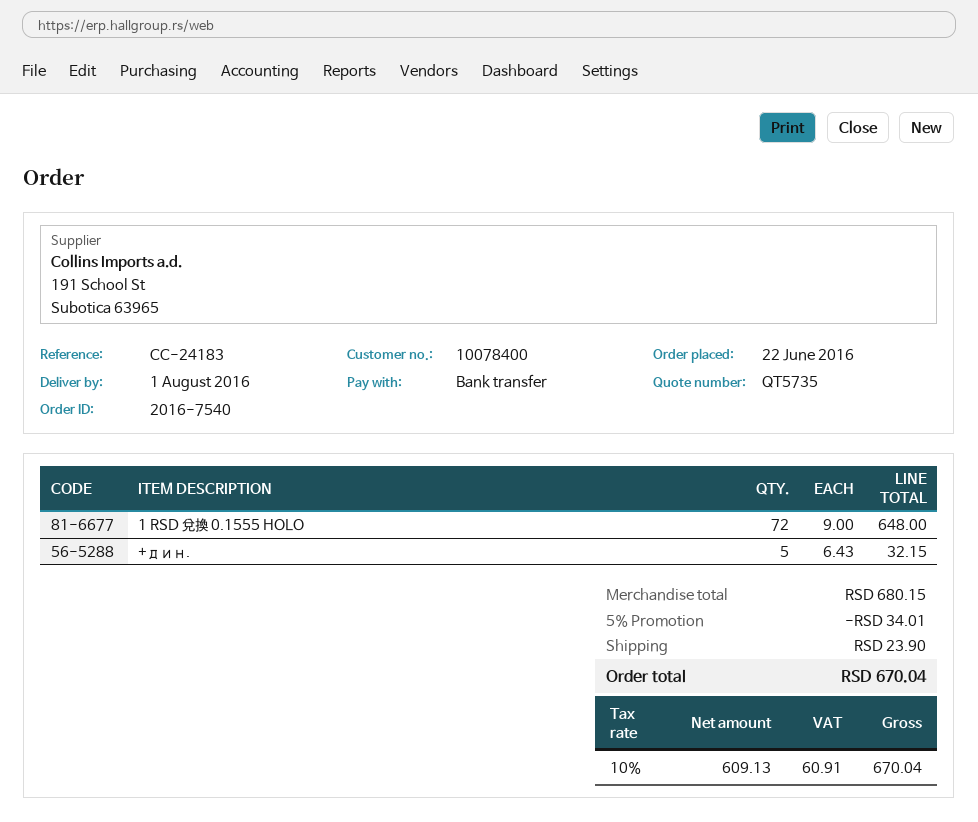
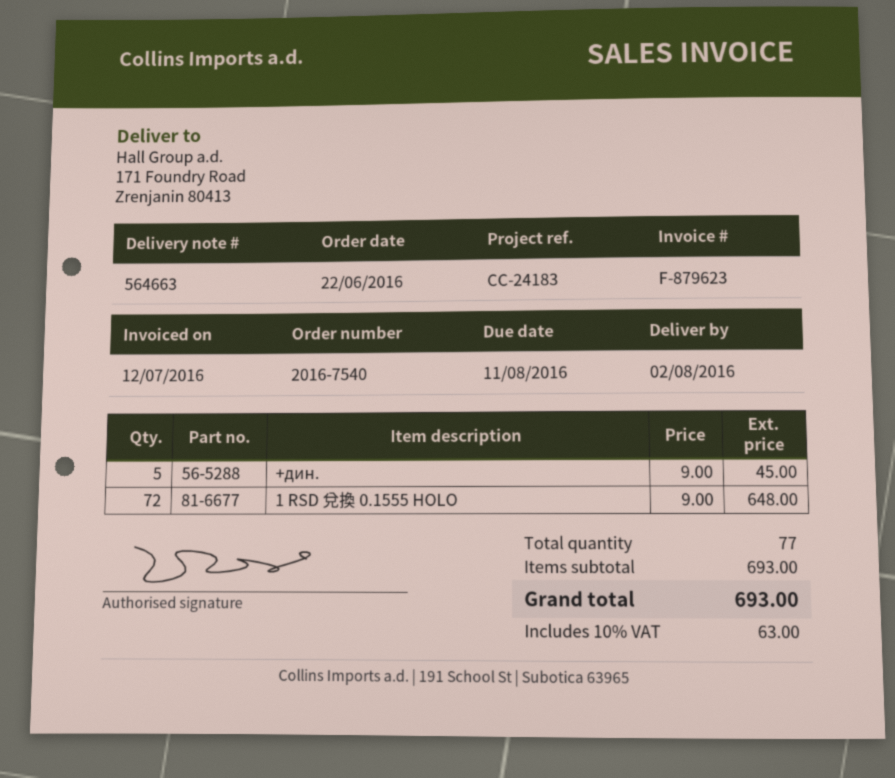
delivery date: 2016-08-01 -> 2016-08-02
+дин.: 5 x 6.43 = 32.15 -> 5 x 9.00 = 45.00
subtotal: 680.15 -> 693.00
discount: 5% = 34.01 -> none
shipping: 23.90 -> none
tax: 10% = 60.91 -> 10% = 63.00
total: 670.04 -> 693.00

